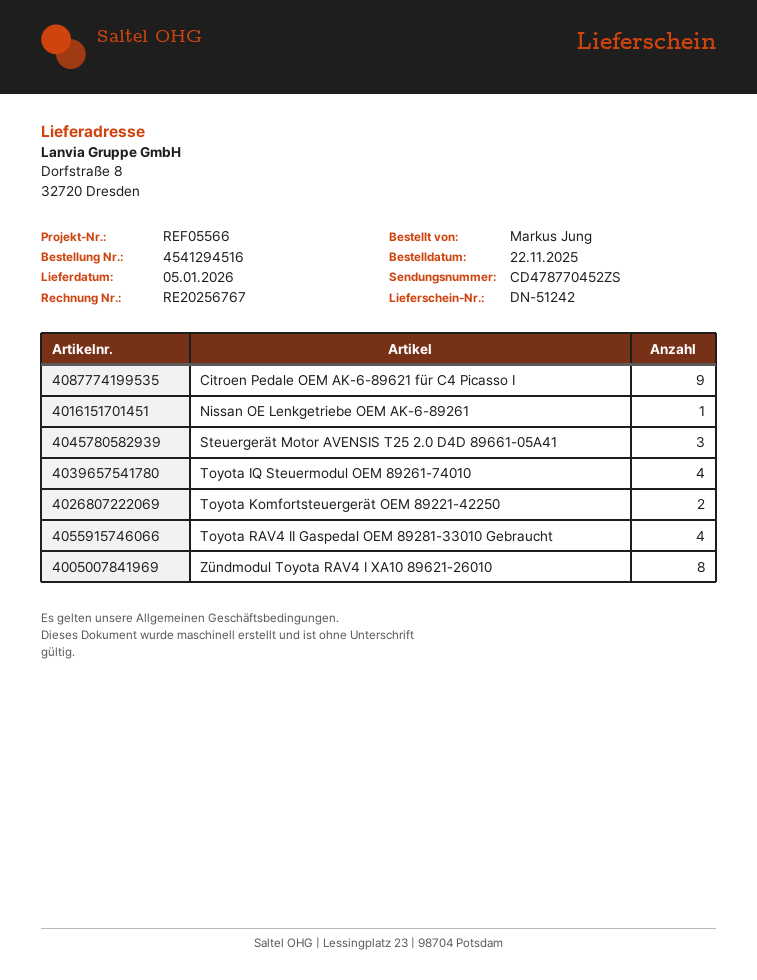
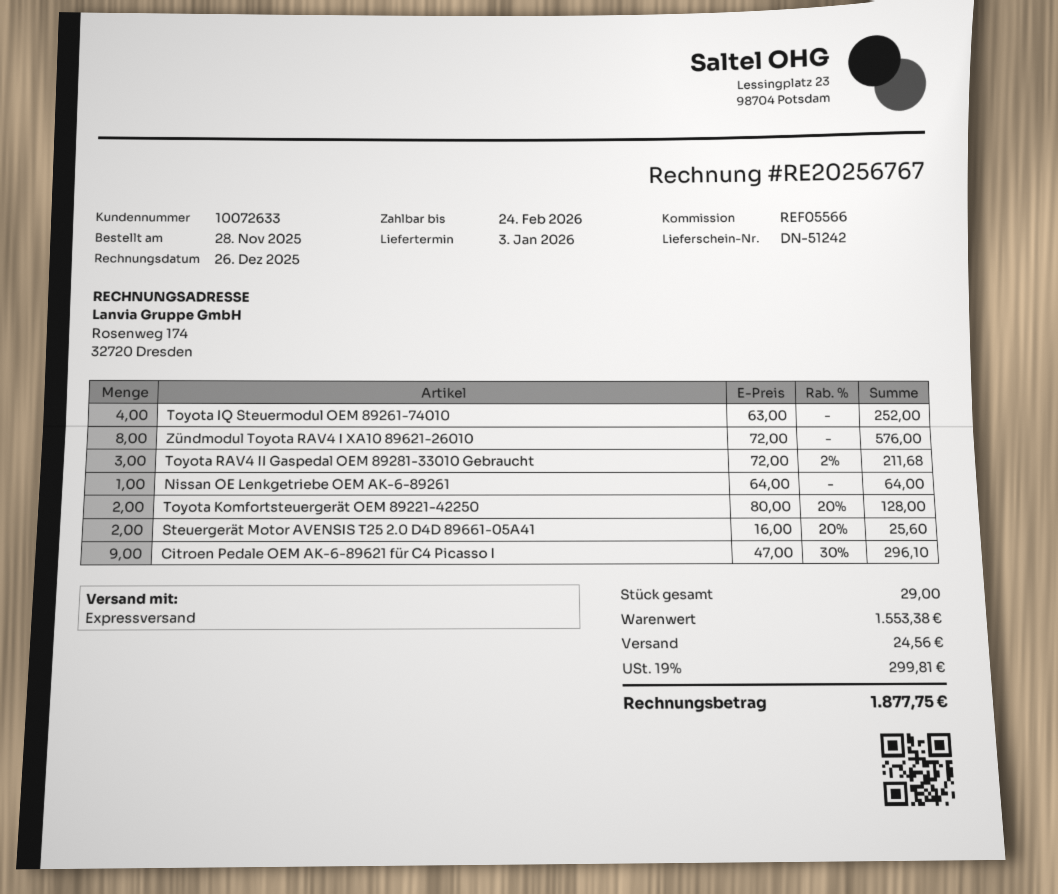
order date: 2025-11-22 -> 2025-11-28
delivery date: 2026-01-05 -> 2026-01-03
Steuergerät Motor AVENSIS T25 2.0 D4D 89661-05A41: 3 -> 2
Toyota RAV4 II Gaspedal OEM 89281-33010 Gebraucht: 4 -> 3

